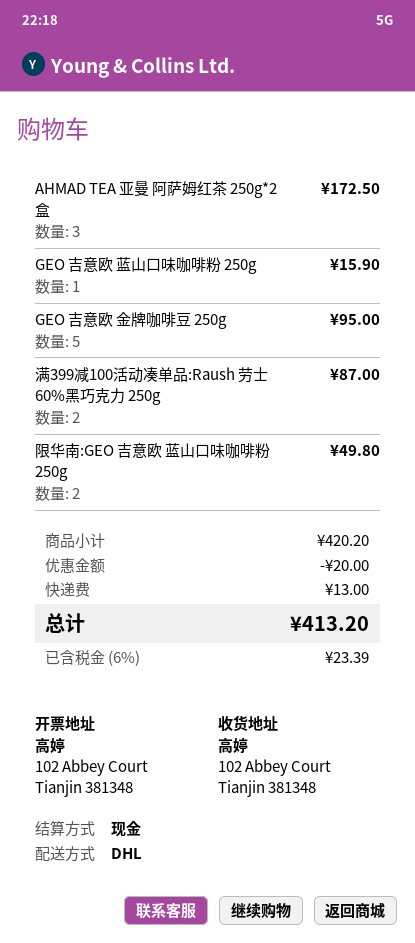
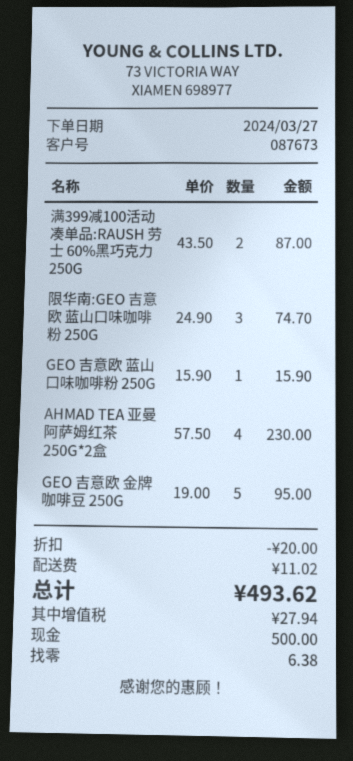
AHMAD TEA 亚曼 阿萨姆红茶 250g*2盒: 3 for 172.50 -> 4 for 230.00
限华南:GEO 吉意欧 蓝山口味咖啡粉 250g: 2 for 49.80 -> 3 for 74.70
shipping: 13.00 -> 11.02
tax: 23.39 -> 27.94
total: 413.20 -> 493.62

